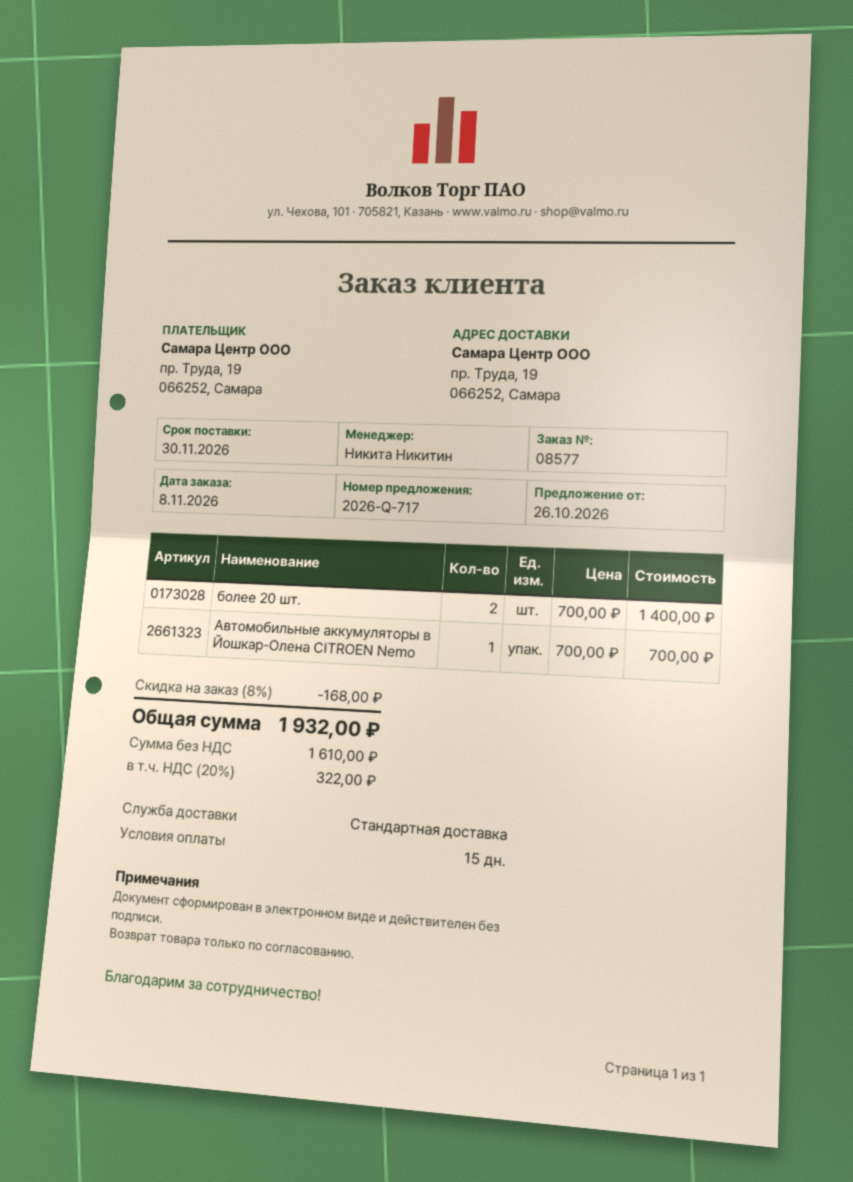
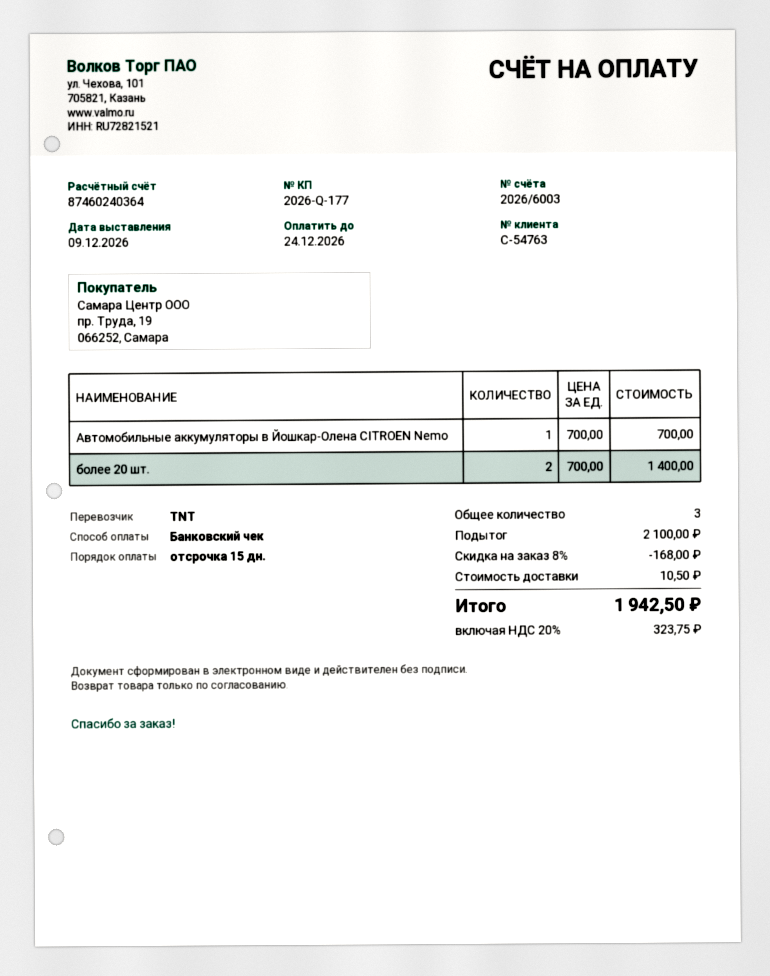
quote number: 2026-Q-717 -> 2026-Q-177
shipping method: standard -> TNT
shipping: none -> 10.50
tax: 20% = 322.00 -> 20% = 323.75
total: 1932.00 -> 1942.50

